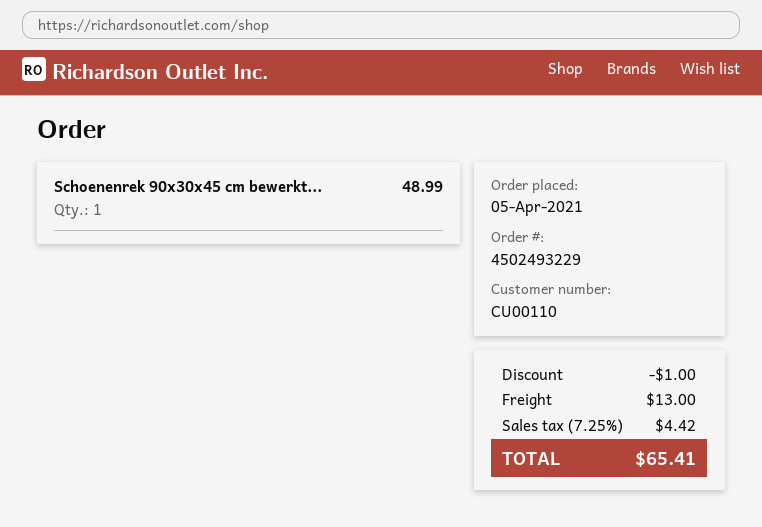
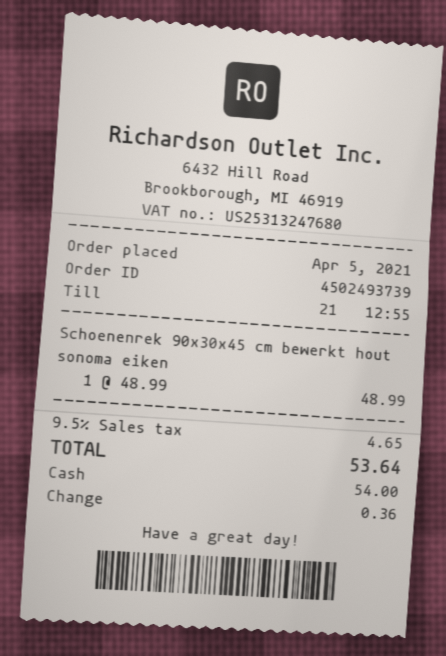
order number: 4502493229 -> 4502493739
discount: 1.00 -> none
shipping: 13.00 -> none
tax: 7.25% = 4.42 -> 9.5% = 4.65
total: 65.41 -> 53.64

